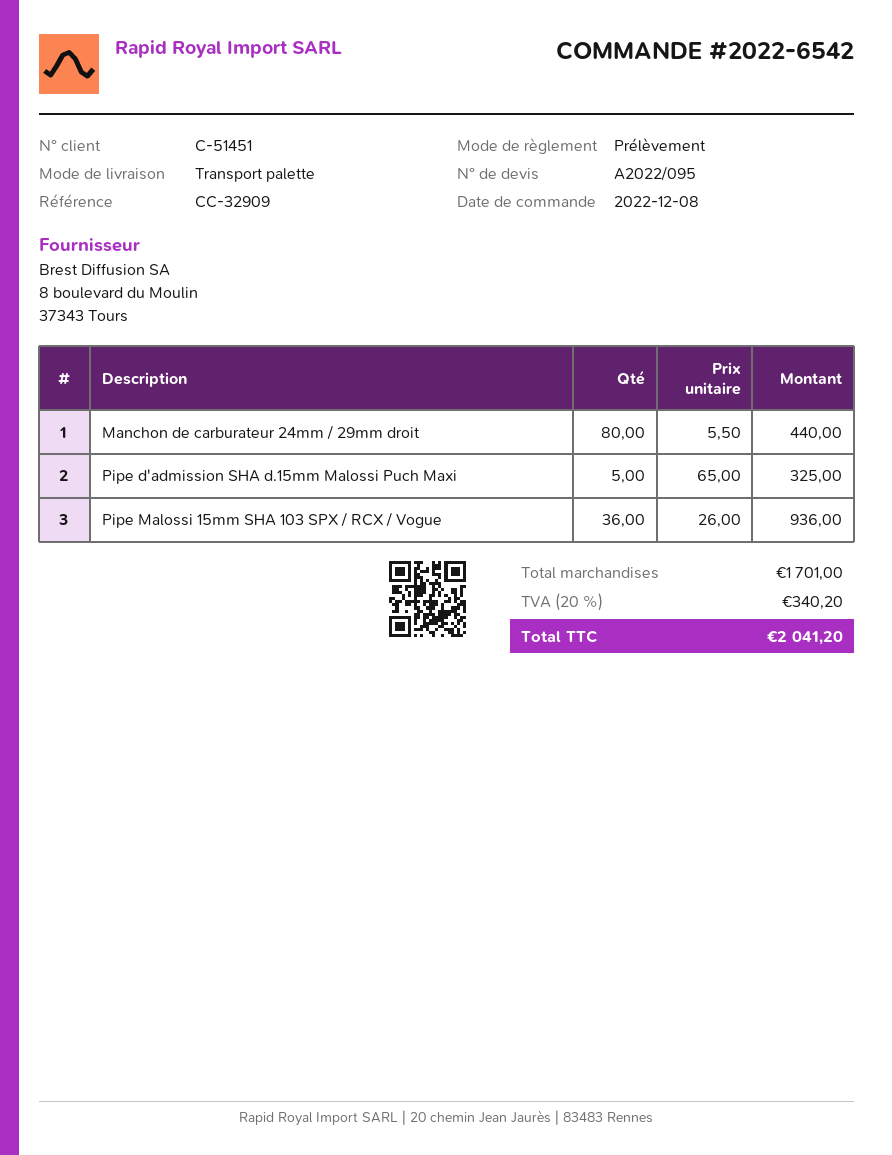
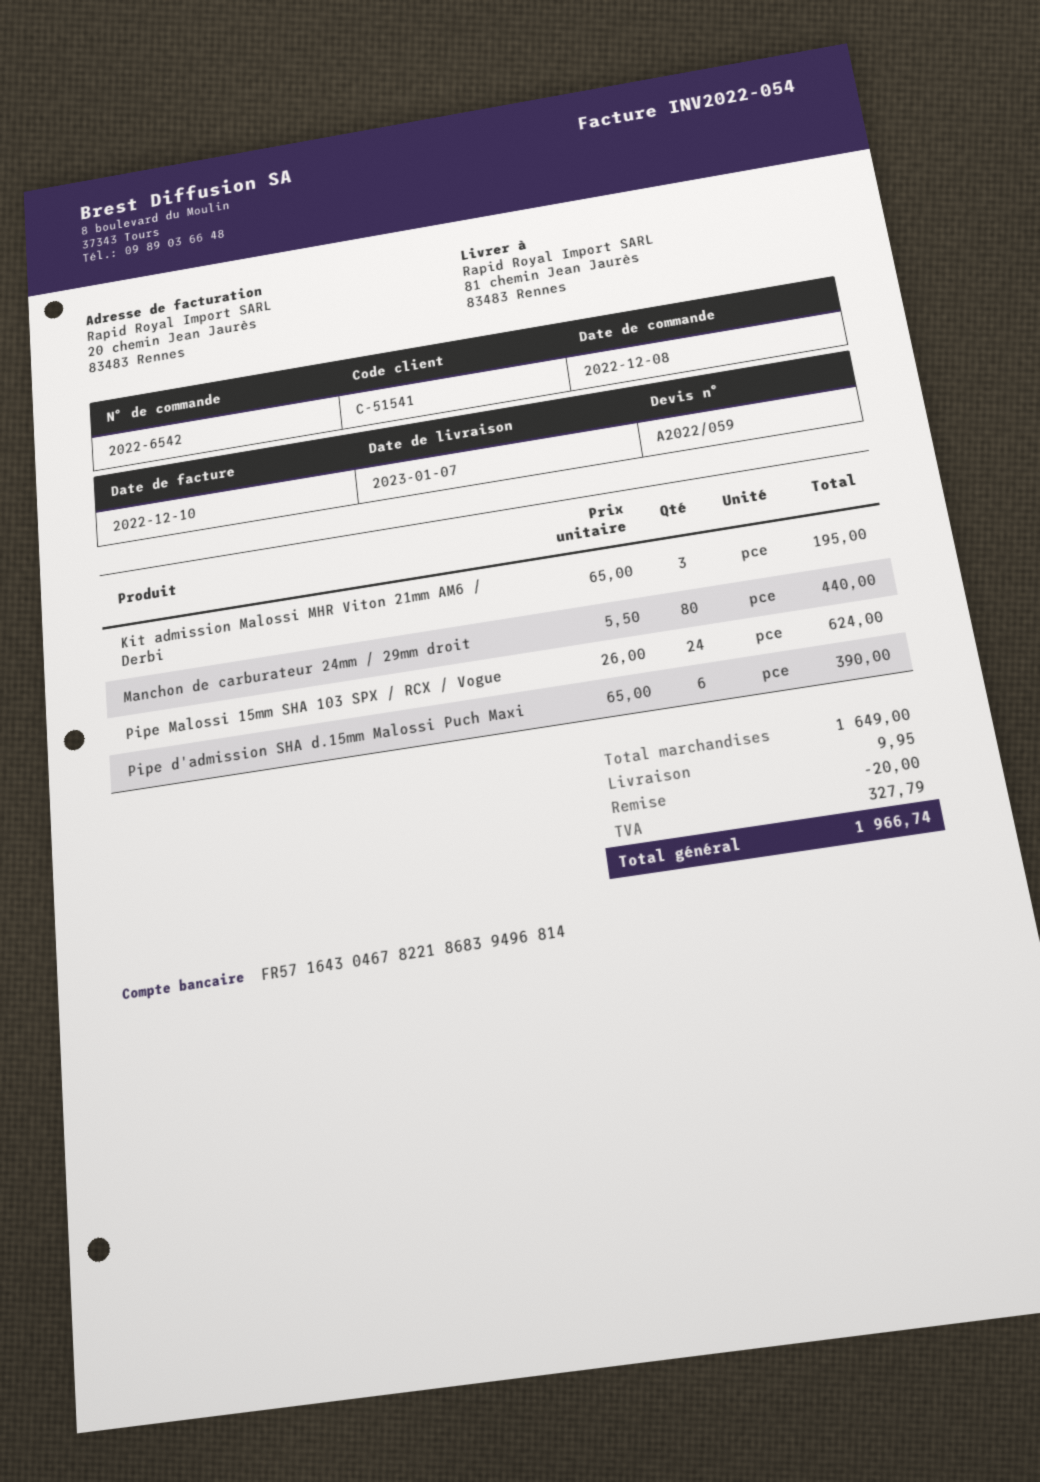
quote number: A2022/095 -> A2022/059
customer number: C-51451 -> C-51541
Pipe d'admission SHA d.15mm Malossi Puch Maxi: 5 x 65.00 = 325.00 -> 6 x 65.00 = 390.00
Pipe Malossi 15mm SHA 103 SPX / RCX / Vogue: 36 x 26.00 = 936.00 -> 24 x 26.00 = 624.00
Kit admission Malossi MHR Viton 21mm AM6 / Derbi: none -> 3 x 65.00 = 195.00
subtotal: 1701.00 -> 1649.00
discount: none -> 20.00
shipping: none -> 9.95
tax: 340.20 -> 327.79
total: 2041.20 -> 1966.74

